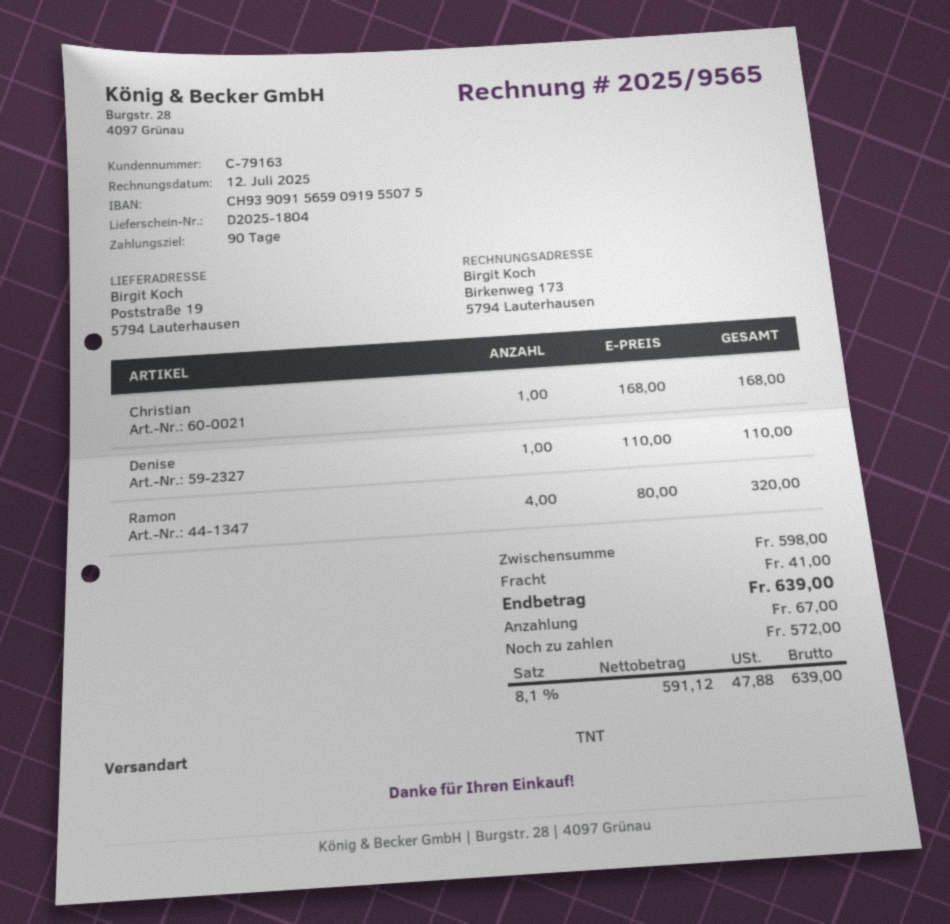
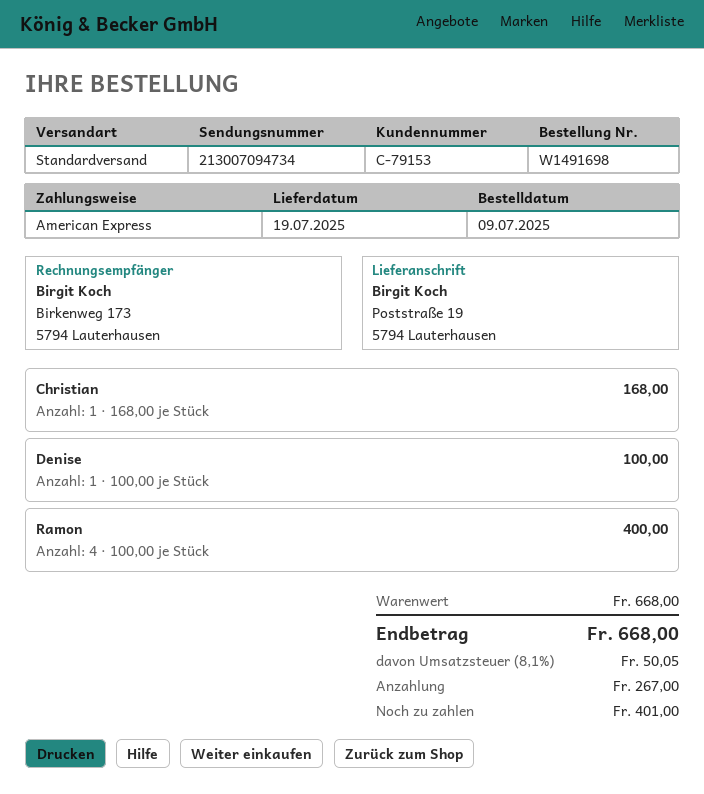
customer number: C-79163 -> C-79153
shipping method: TNT -> standard
Denise: 1 x 110.00 = 110.00 -> 1 x 100.00 = 100.00
Ramon: 4 x 80.00 = 320.00 -> 4 x 100.00 = 400.00
subtotal: 598.00 -> 668.00
shipping: 41.00 -> none
tax: 8.1% = 47.88 -> 8.1% = 50.05
total: 639.00 -> 668.00
deposit: 67.00 -> 267.00
balance: 572.00 -> 401.00

